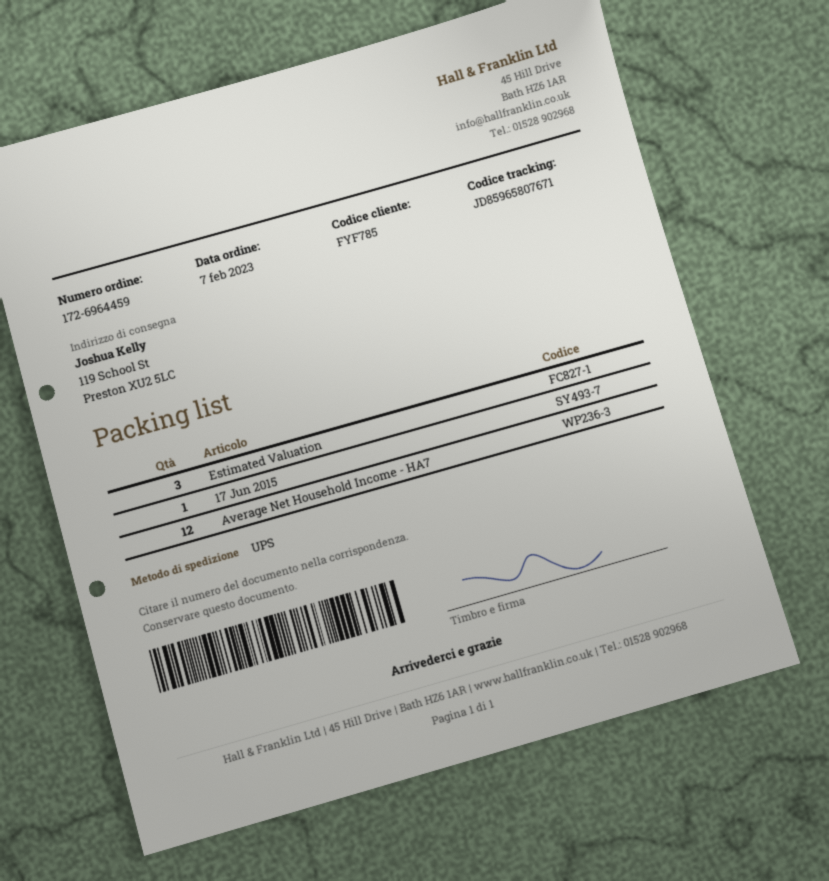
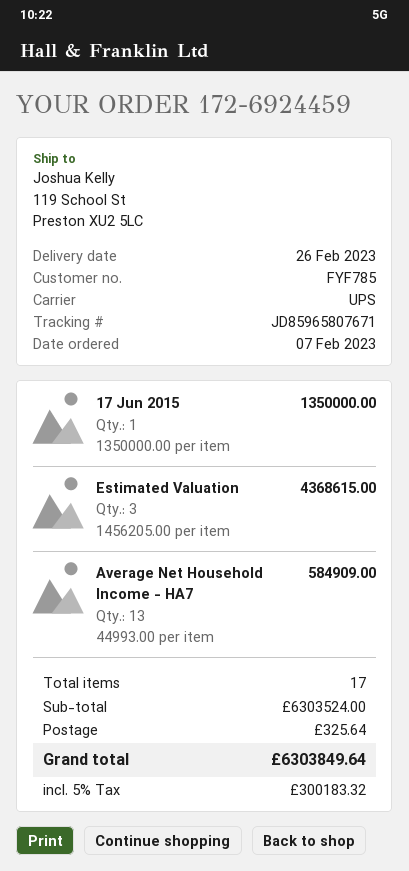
order number: 172-6964459 -> 172-6924459
Average Net Household Income - HA7: 12 -> 13

